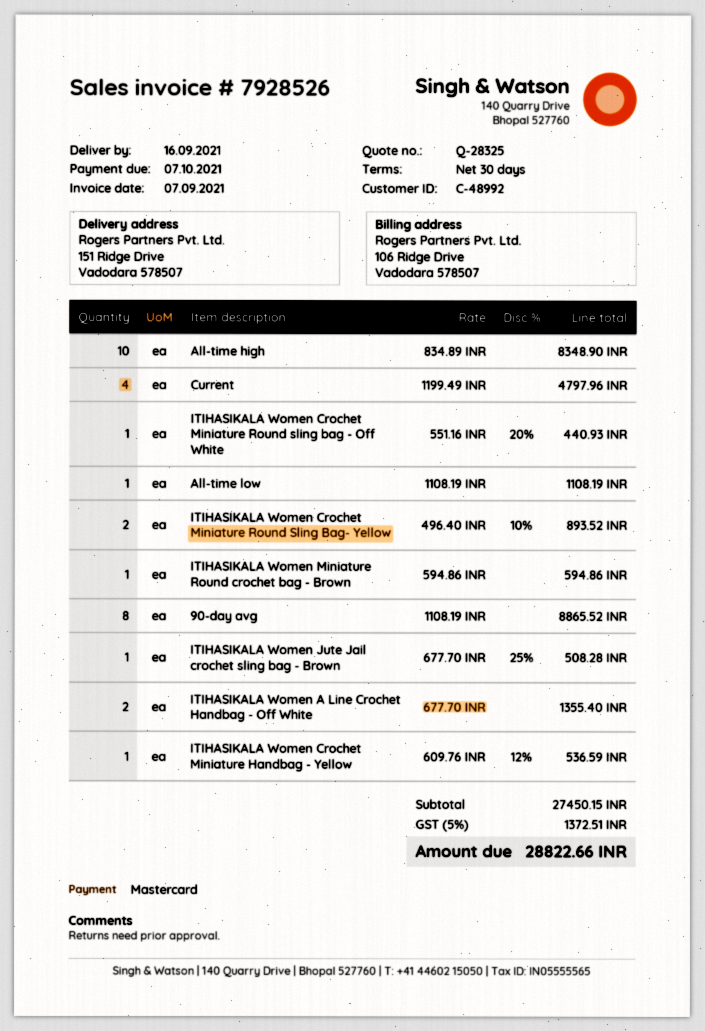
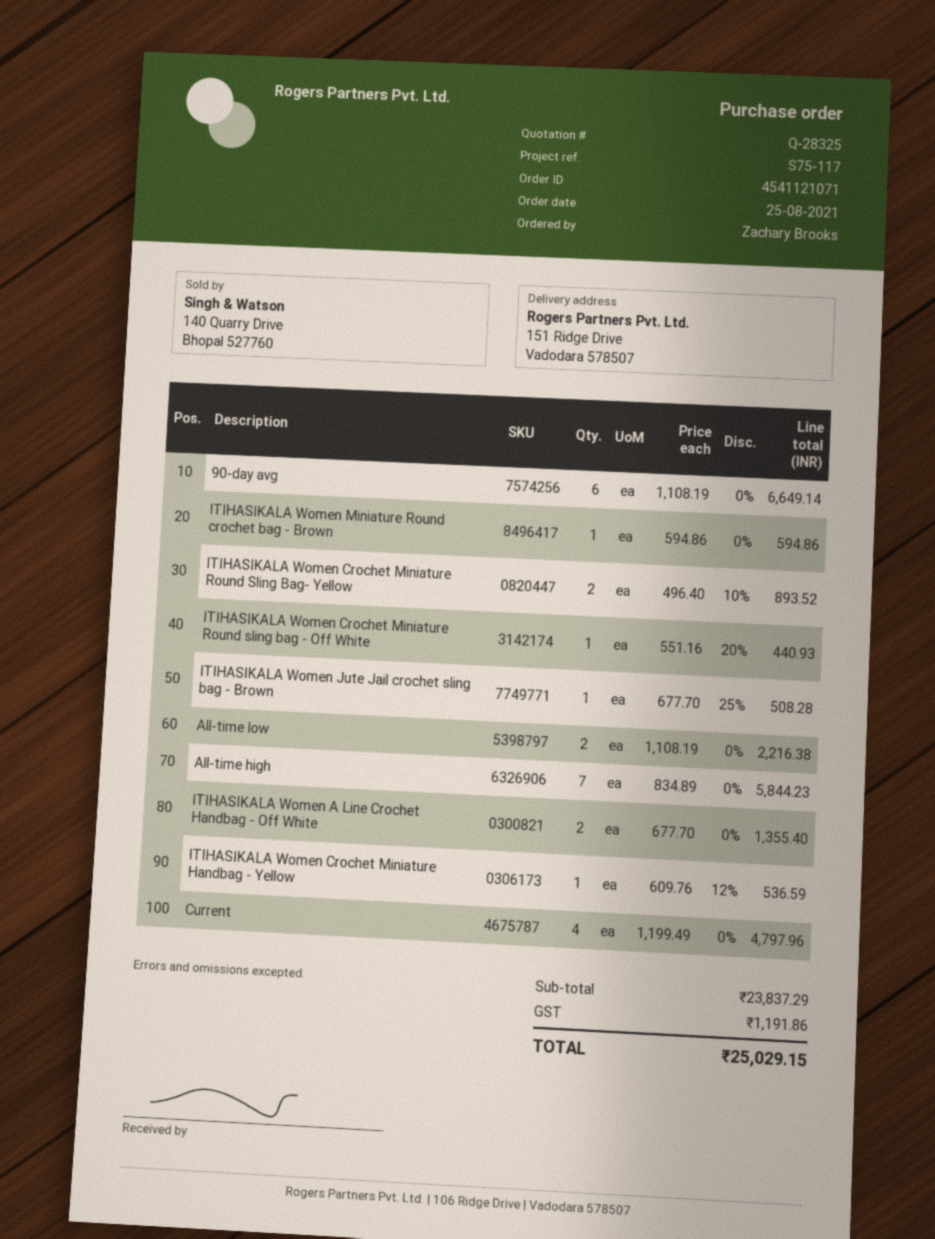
All-time high: 10 x 834.89 = 8348.90 -> 7 x 834.89 = 5844.23
All-time low: 1 x 1108.19 = 1108.19 -> 2 x 1108.19 = 2216.38
90-day avg: 8 x 1108.19 = 8865.52 -> 6 x 1108.19 = 6649.14
subtotal: 27450.15 -> 23837.29
tax: 1372.51 -> 1191.86
total: 28822.66 -> 25029.15

